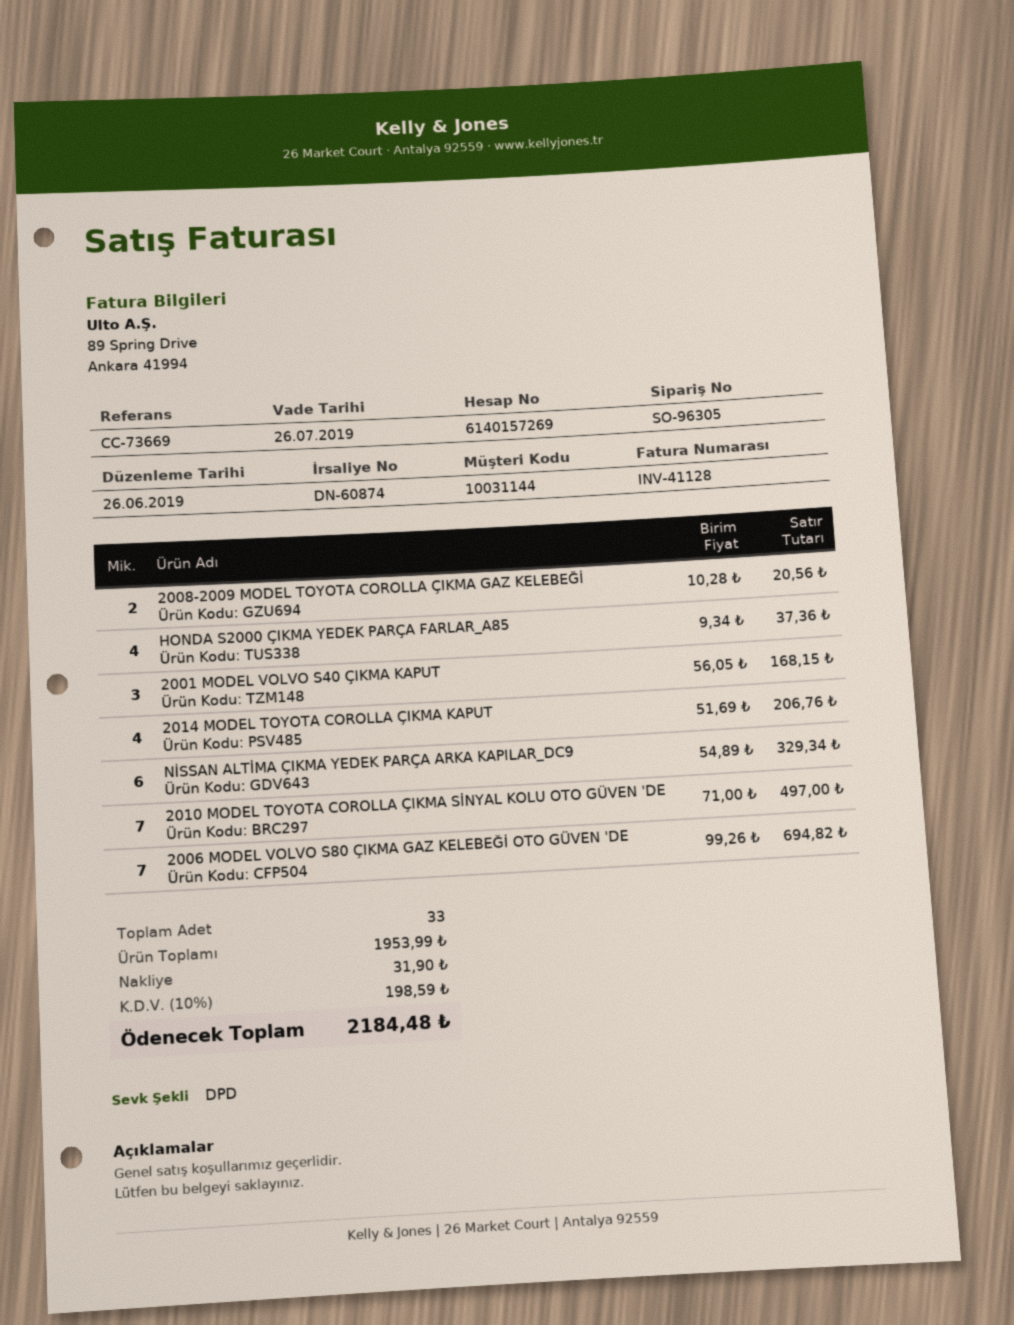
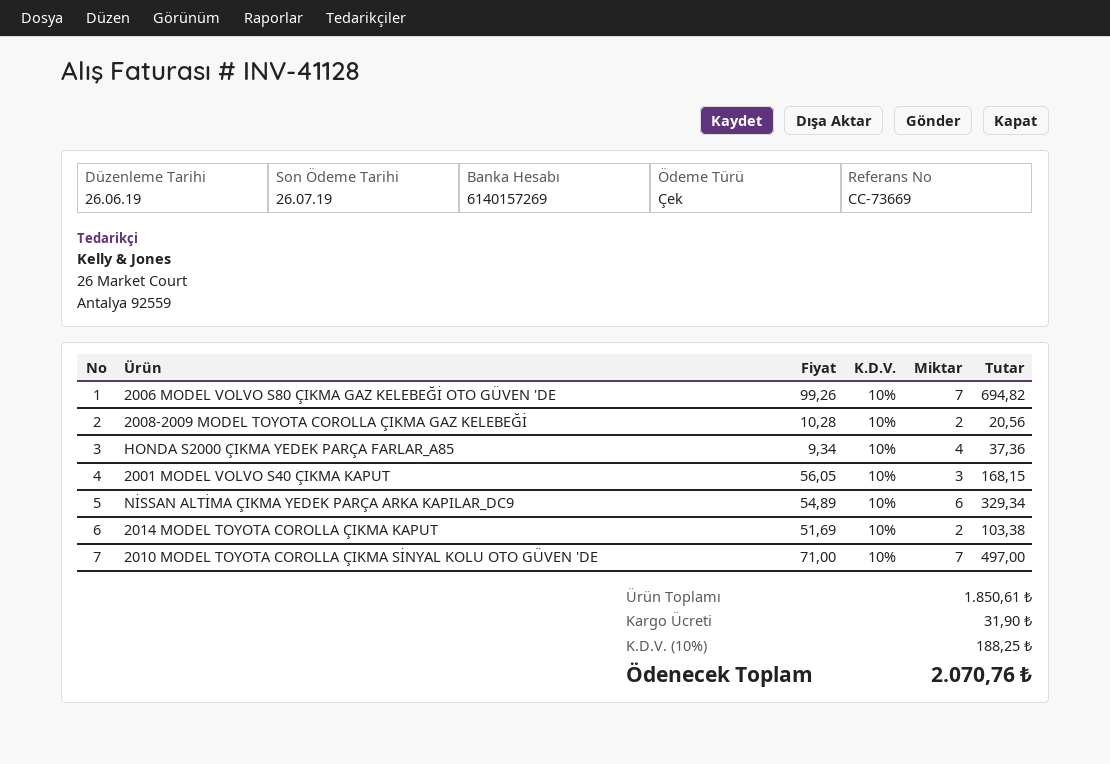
2014 MODEL TOYOTA COROLLA ÇIKMA KAPUT: 4 x 51.69 = 206.76 -> 2 x 51.69 = 103.38
subtotal: 1953.99 -> 1850.61
tax: 10% = 198.59 -> 10% = 188.25
total: 2184.48 -> 2070.76

